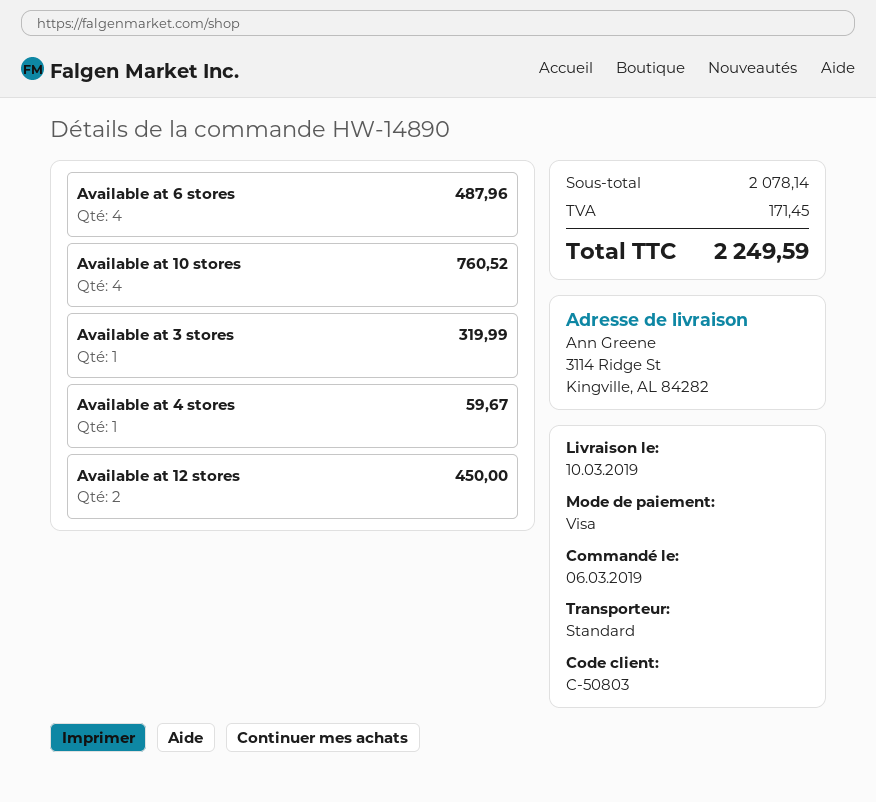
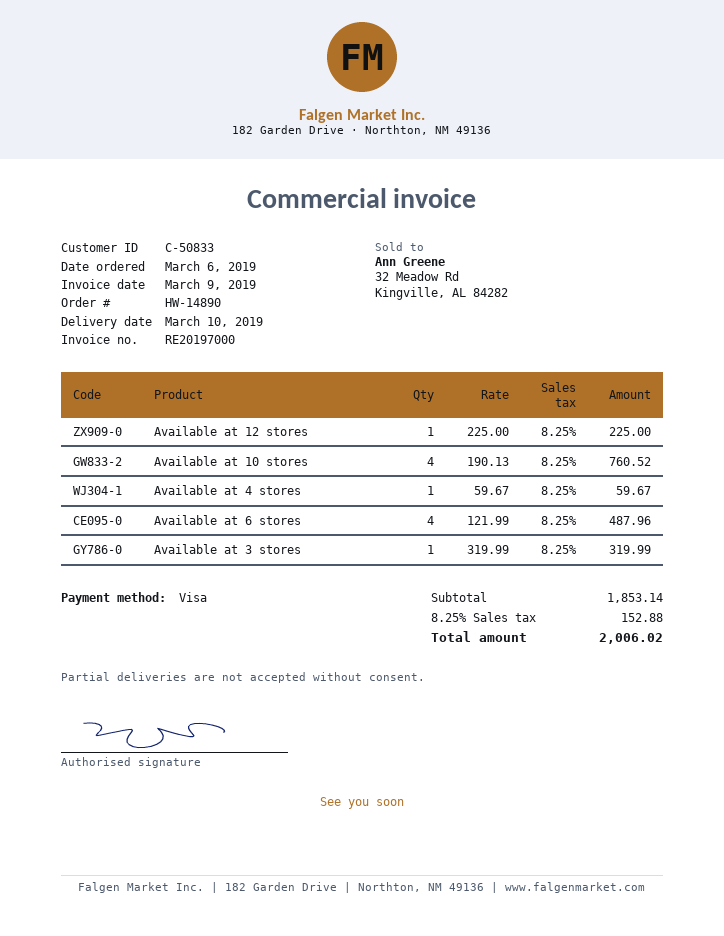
customer number: C-50803 -> C-50833
Available at 12 stores: 2 for 450.00 -> 1 for 225.00
subtotal: 2078.14 -> 1853.14
tax: 171.45 -> 152.88
total: 2249.59 -> 2006.02

